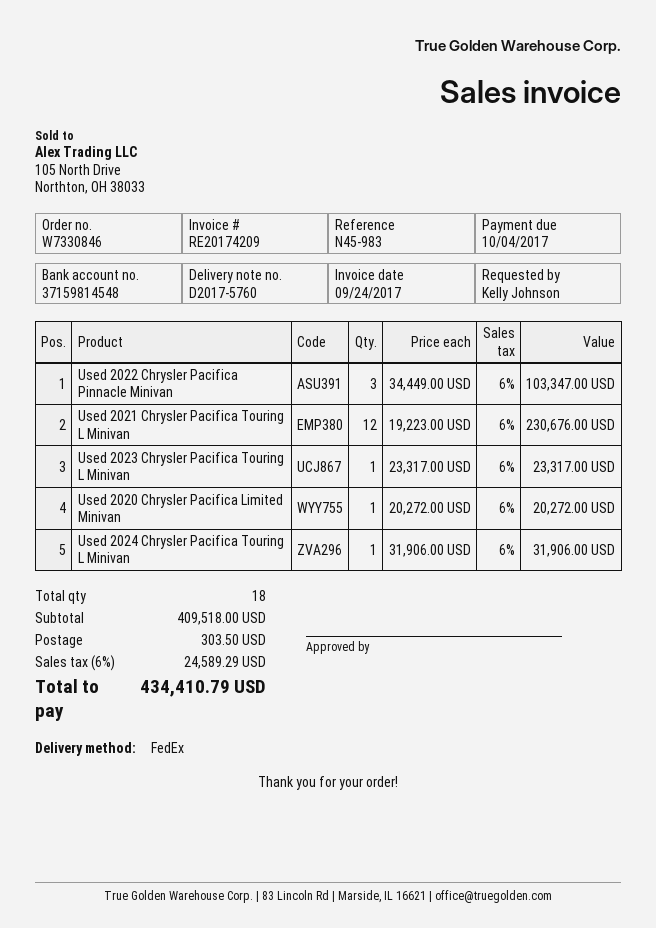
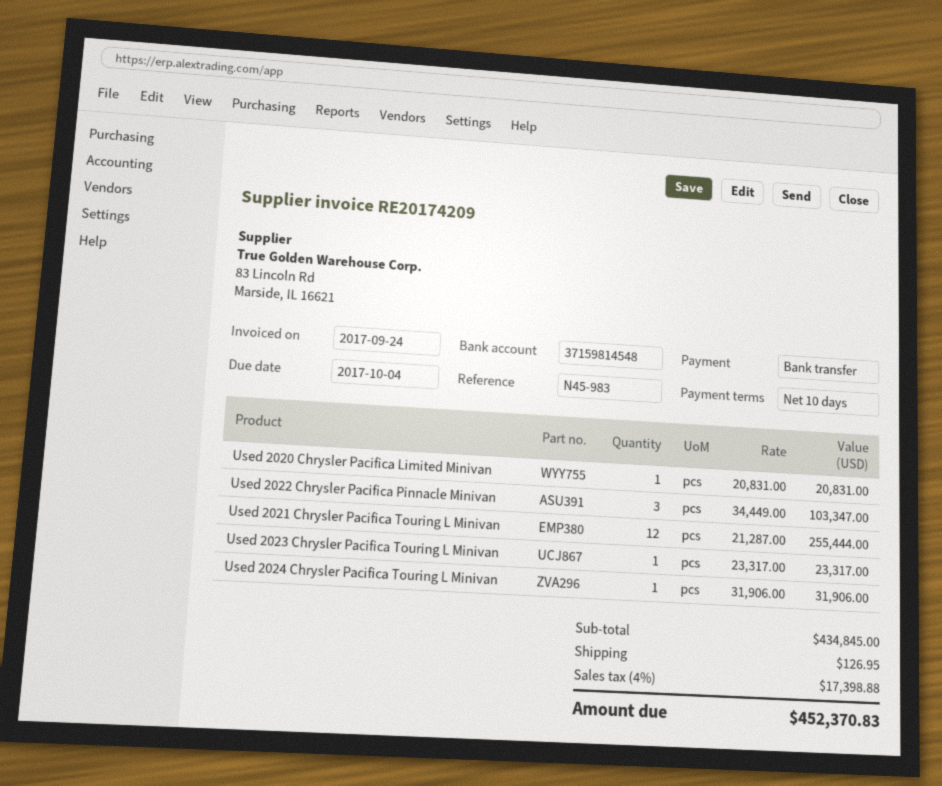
Used 2021 Chrysler Pacifica Touring L Minivan: 12 x 19223.00 = 230676.00 -> 12 x 21287.00 = 255444.00
Used 2020 Chrysler Pacifica Limited Minivan: 1 x 20272.00 = 20272.00 -> 1 x 20831.00 = 20831.00
subtotal: 409518.00 -> 434845.00
shipping: 303.50 -> 126.95
tax: 6% = 24589.29 -> 4% = 17398.88
total: 434410.79 -> 452370.83

